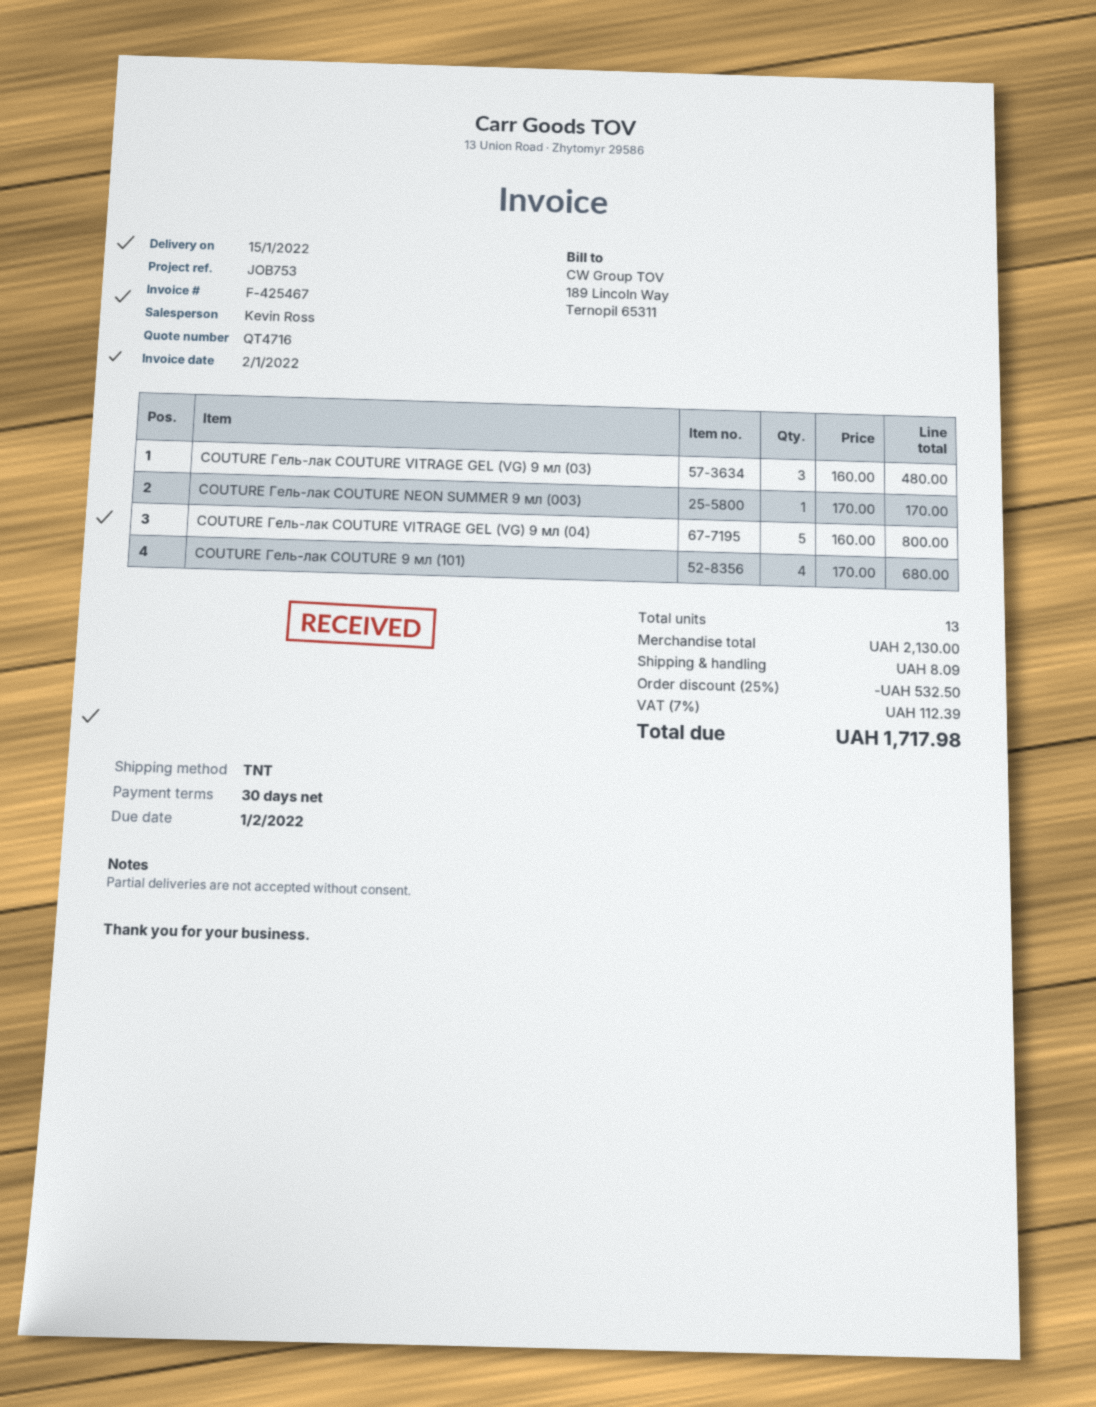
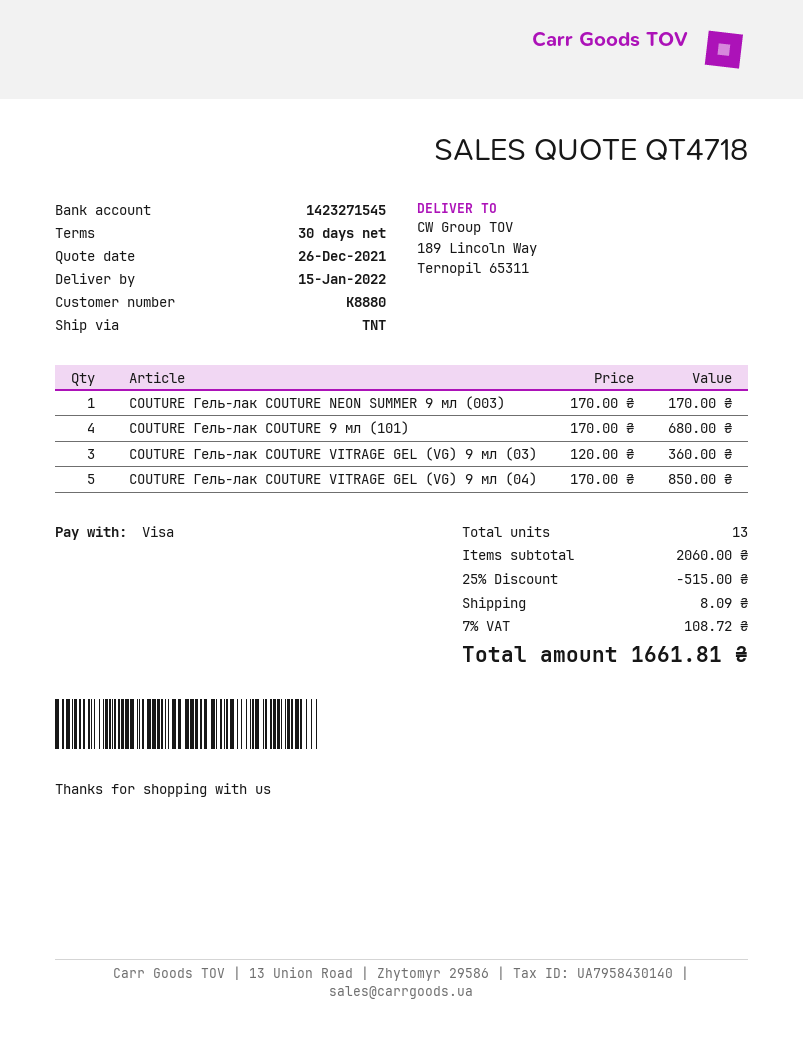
quote number: QT4716 -> QT4718
COUTURE Гель-лак COUTURE VITRAGE GEL (VG) 9 мл (03): 3 x 160.00 = 480.00 -> 3 x 120.00 = 360.00
COUTURE Гель-лак COUTURE VITRAGE GEL (VG) 9 мл (04): 5 x 160.00 = 800.00 -> 5 x 170.00 = 850.00
subtotal: 2130.00 -> 2060.00
discount: 25% = 532.50 -> 25% = 515.00
tax: 7% = 112.39 -> 7% = 108.72
total: 1717.98 -> 1661.81

